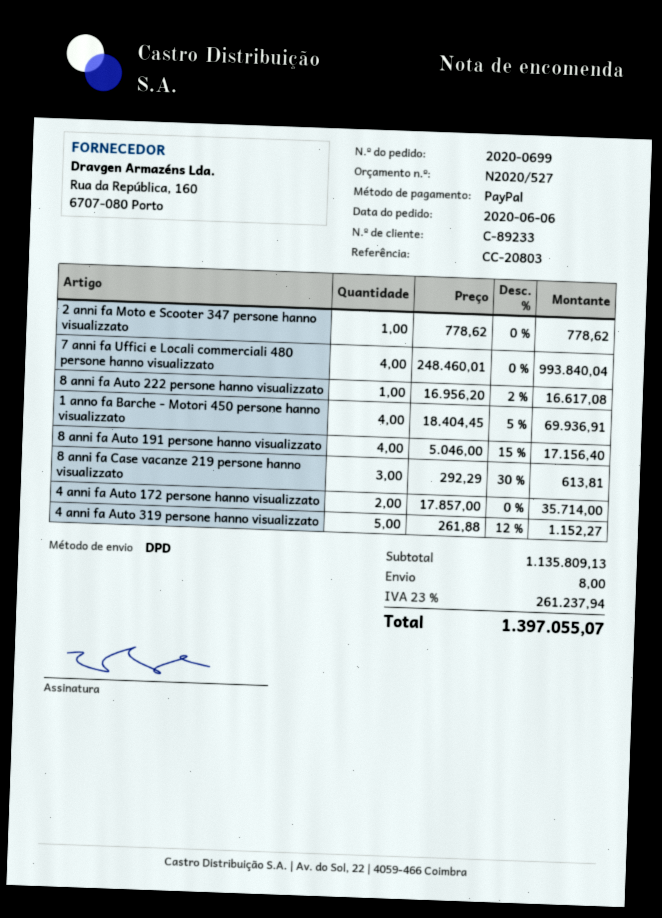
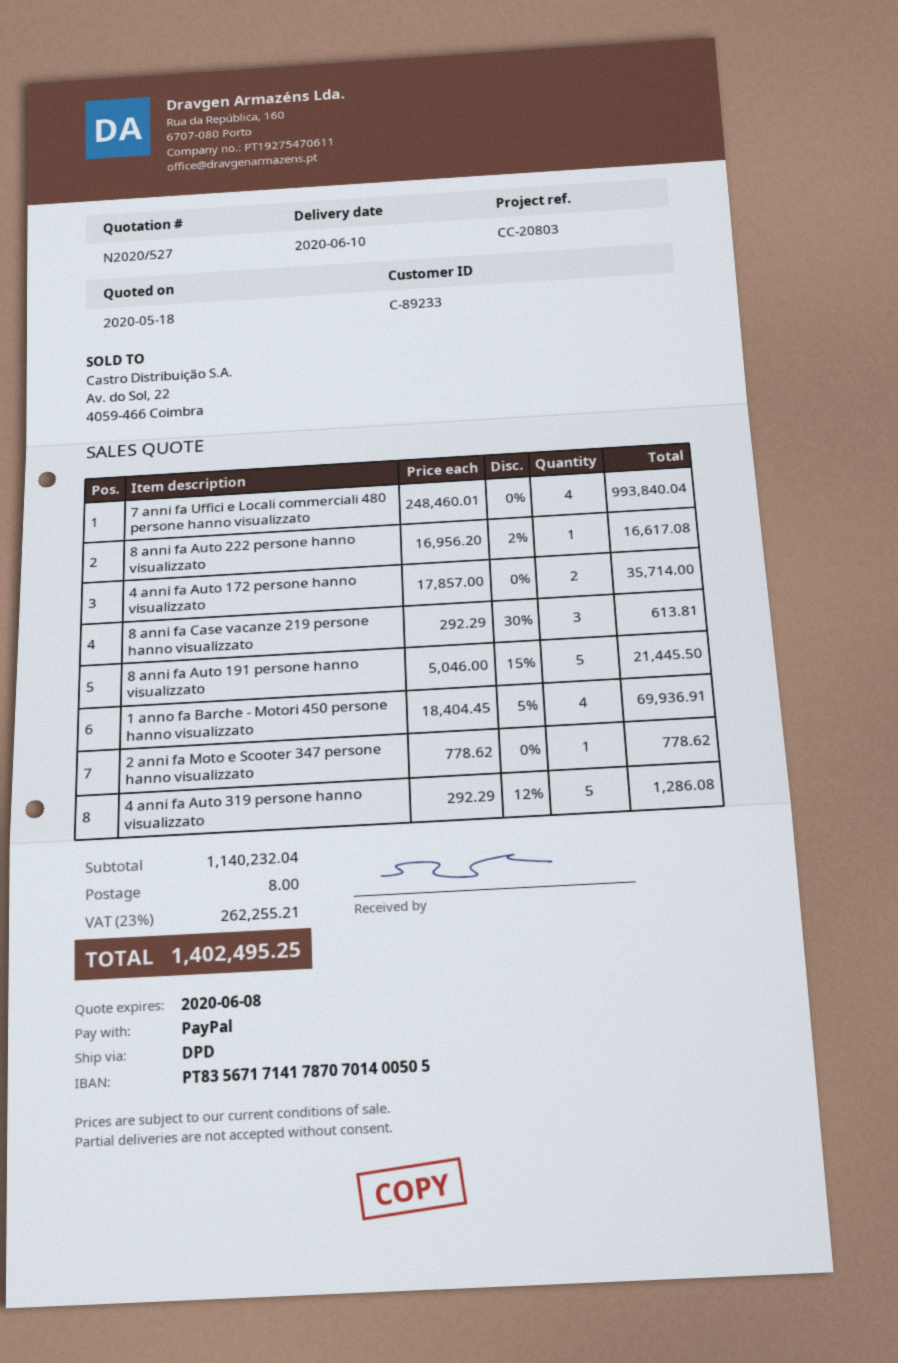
8 anni fa Auto 191 persone hanno visualizzato: 4 x 5046.00 - 15% = 17156.40 -> 5 x 5046.00 - 15% = 21445.50
4 anni fa Auto 319 persone hanno visualizzato: 5 x 261.88 - 12% = 1152.27 -> 5 x 292.29 - 12% = 1286.08
subtotal: 1135809.13 -> 1140232.04
tax: 23% = 261237.94 -> 23% = 262255.21
total: 1397055.07 -> 1402495.25

